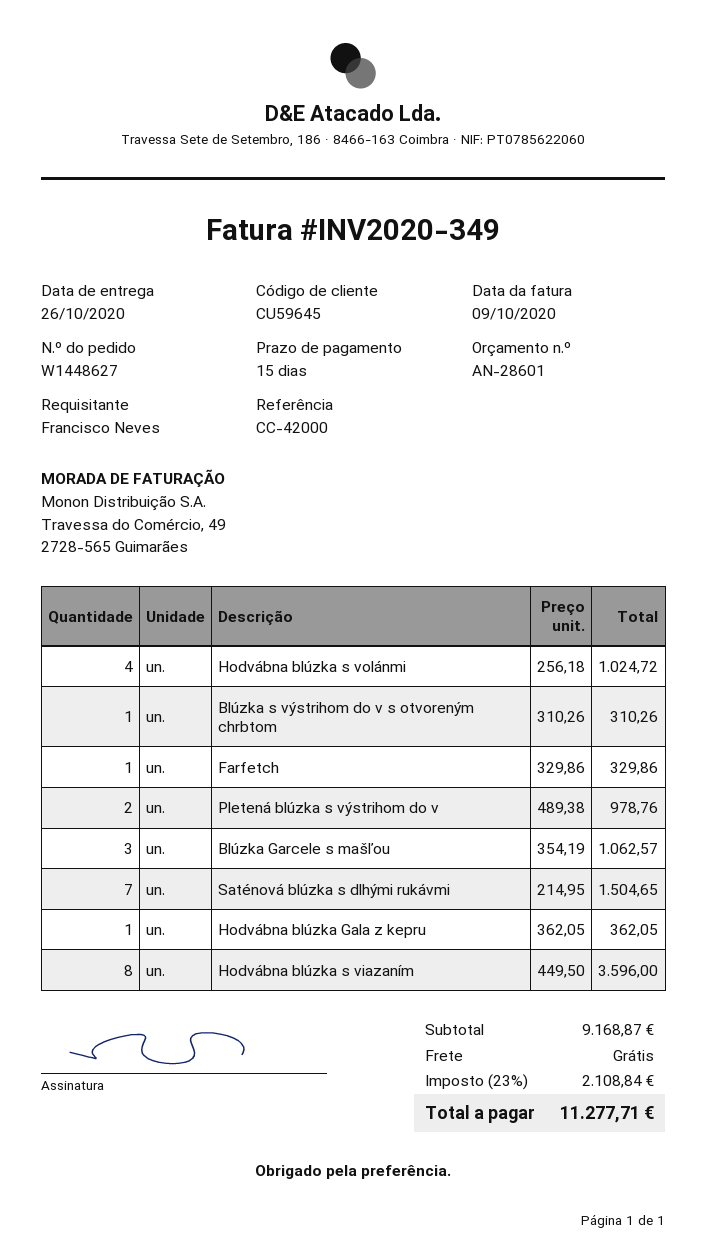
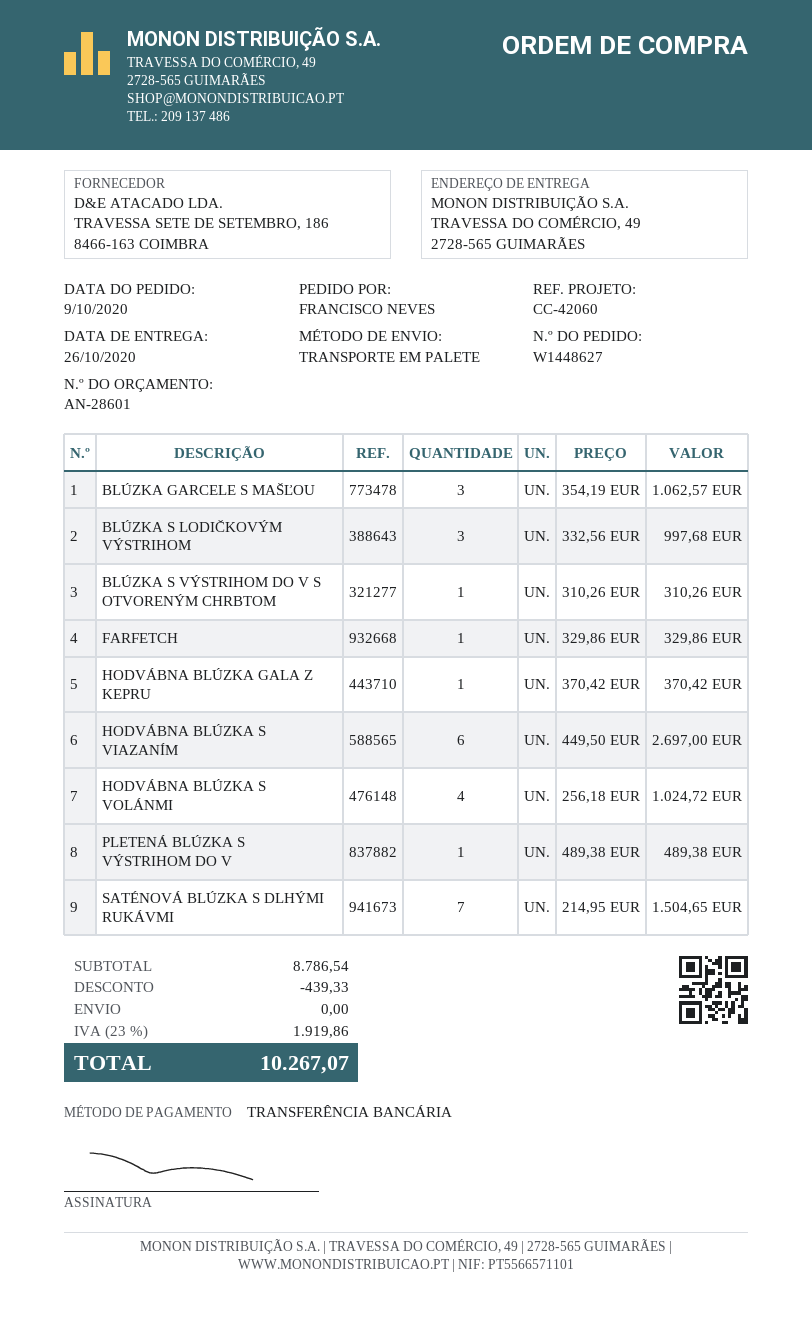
reference: CC-42000 -> CC-42060
Pletená blúzka s výstrihom do v: 2 x 489.38 = 978.76 -> 1 x 489.38 = 489.38
Hodvábna blúzka Gala z kepru: 1 x 362.05 = 362.05 -> 1 x 370.42 = 370.42
Hodvábna blúzka s viazaním: 8 x 449.50 = 3596.00 -> 6 x 449.50 = 2697.00
BLÚZKA S LODIČKOVÝM VÝSTRIHOM: none -> 3 x 332.56 = 997.68
subtotal: 9168.87 -> 8786.54
discount: none -> 439.33
tax: 23% = 2108.84 -> 23% = 1919.86
total: 11277.71 -> 10267.07

